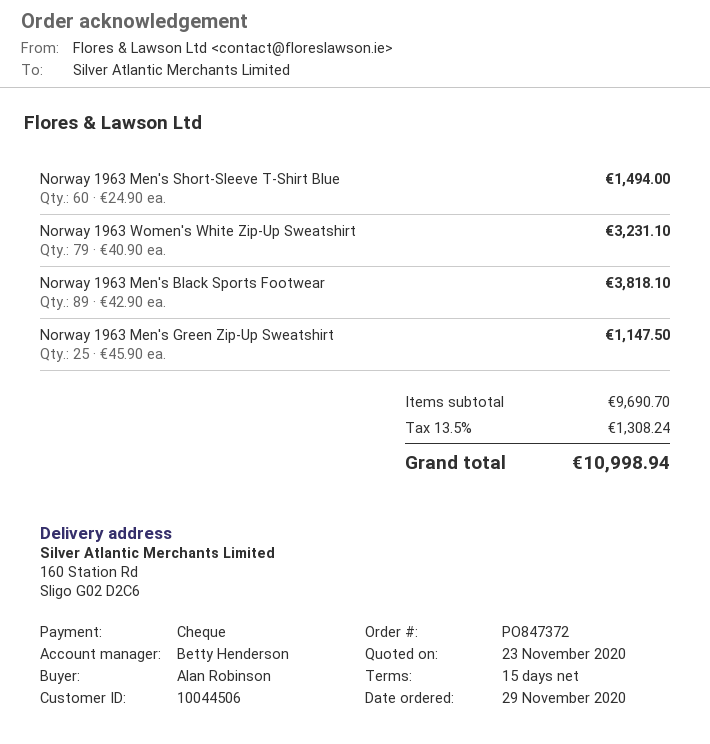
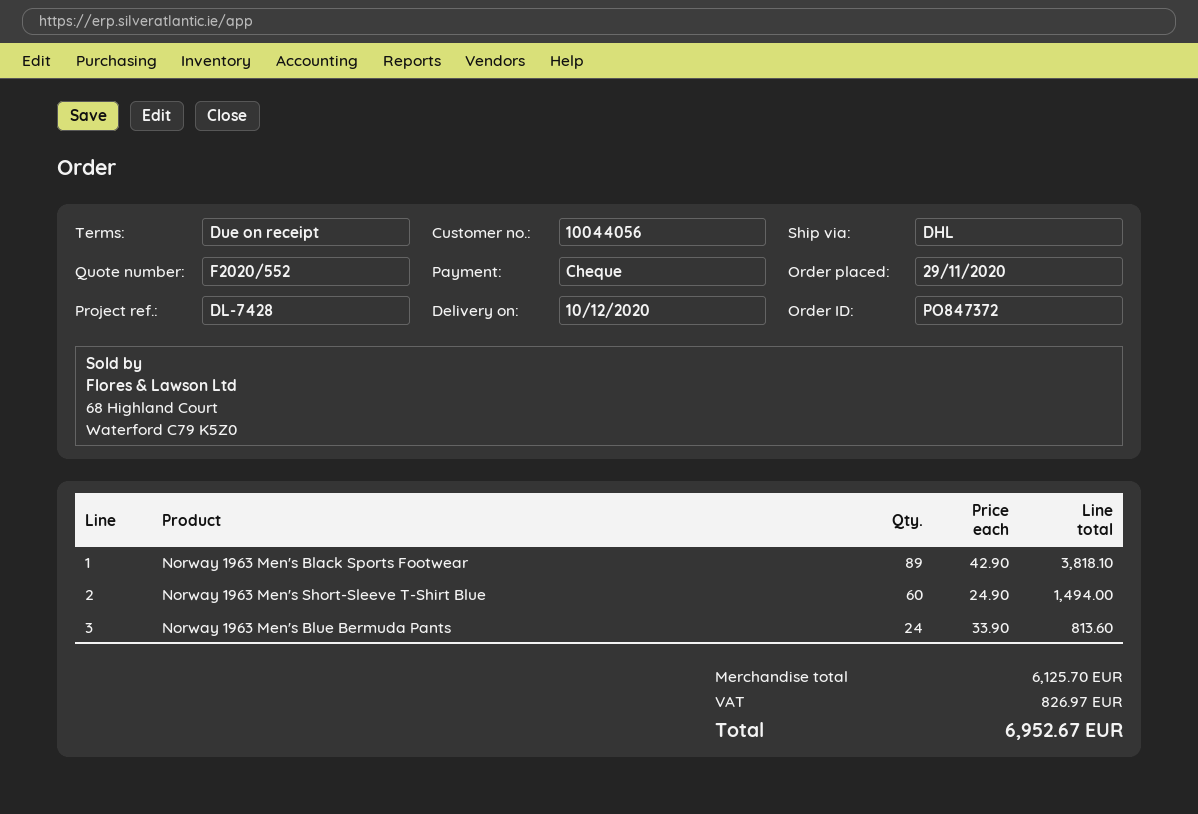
payment terms: 15 days -> on receipt
customer number: 10044506 -> 10044056
Norway 1963 Women's White Zip-Up Sweatshirt: 79 x 40.90 = 3231.10 -> none
Norway 1963 Men's Green Zip-Up Sweatshirt: 25 x 45.90 = 1147.50 -> none
Norway 1963 Men's Blue Bermuda Pants: none -> 24 x 33.90 = 813.60
subtotal: 9690.70 -> 6125.70
tax: 1308.24 -> 826.97
total: 10998.94 -> 6952.67

